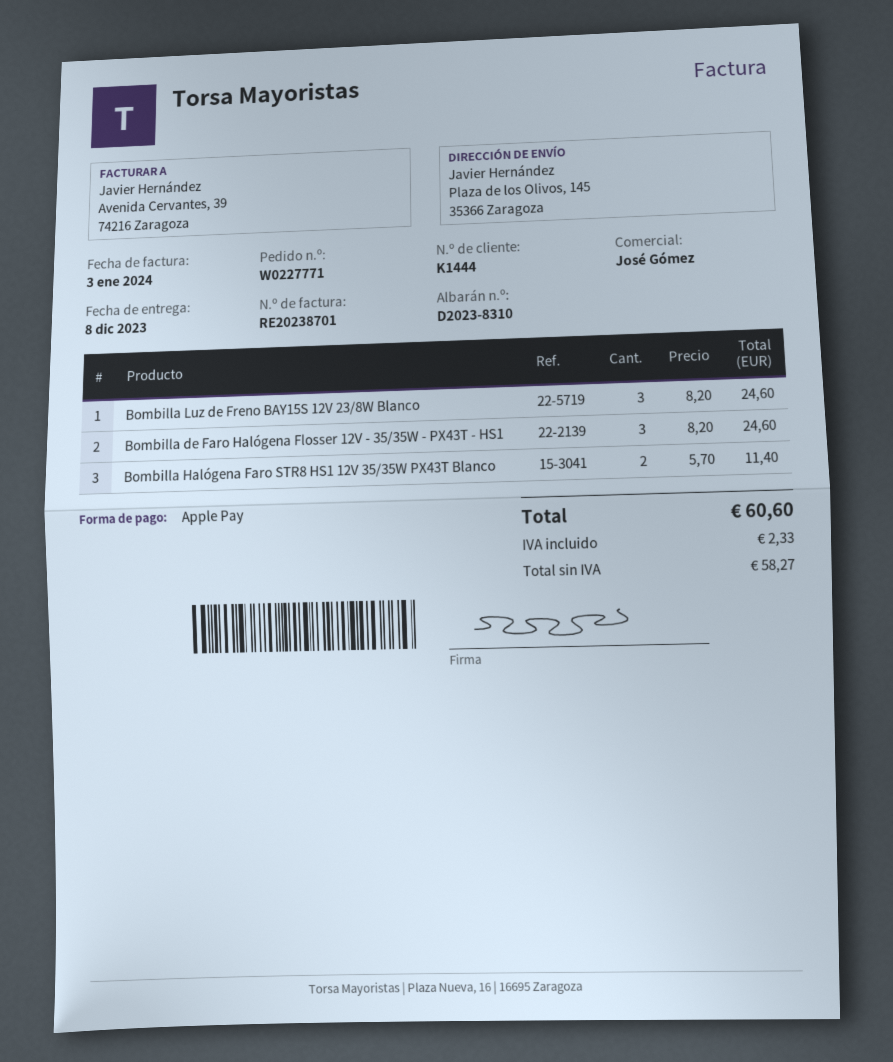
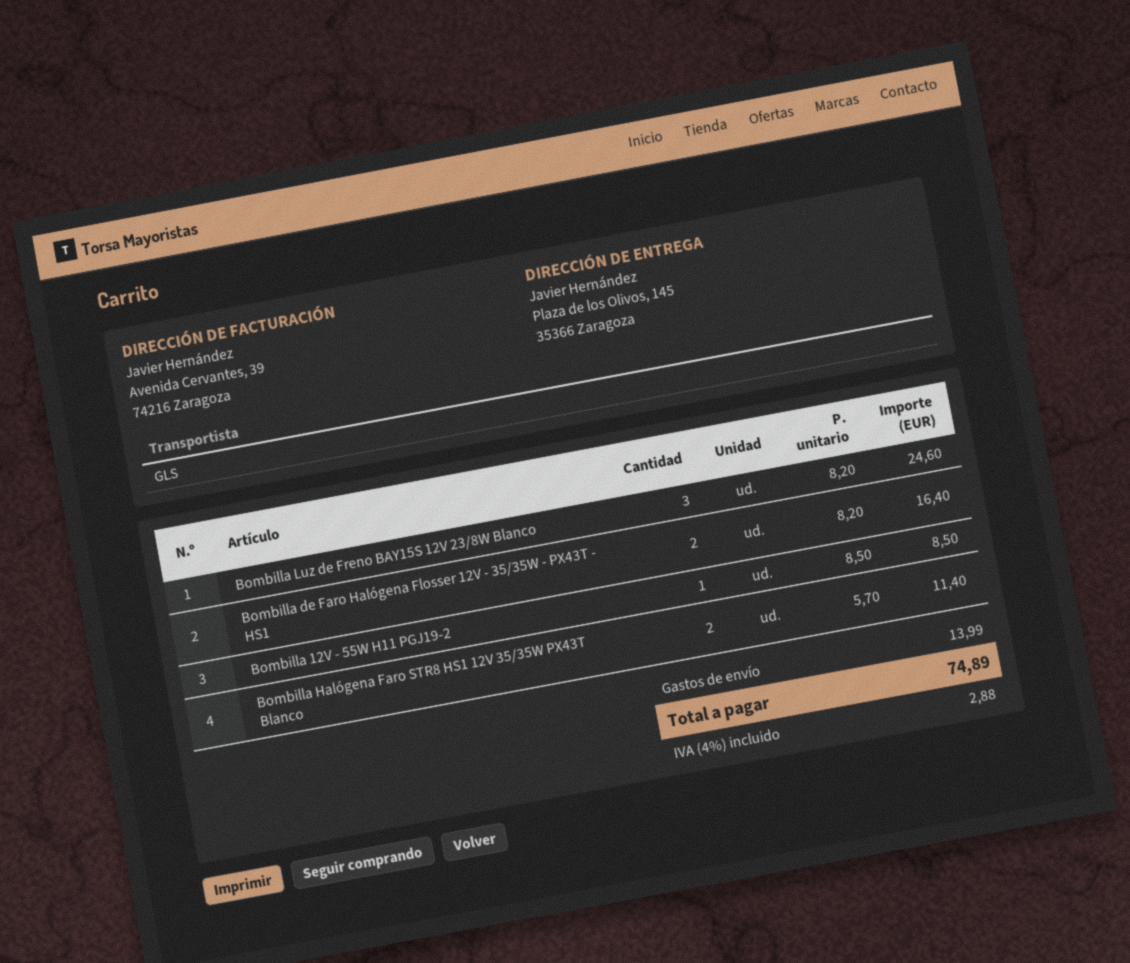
Bombilla de Faro Halógena Flosser 12V - 35/35W - PX43T - HS1: 3 x 8.20 = 24.60 -> 2 x 8.20 = 16.40
Bombilla 12V - 55W H11 PGJ19-2: none -> 1 x 8.50 = 8.50
shipping: none -> 13.99
tax: 2.33 -> 2.88
total: 60.60 -> 74.89

